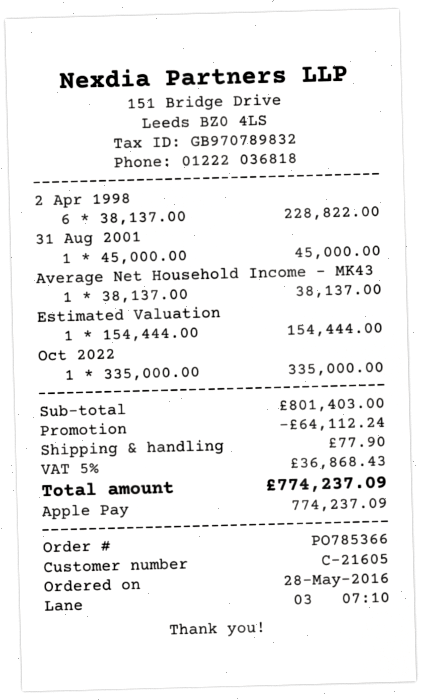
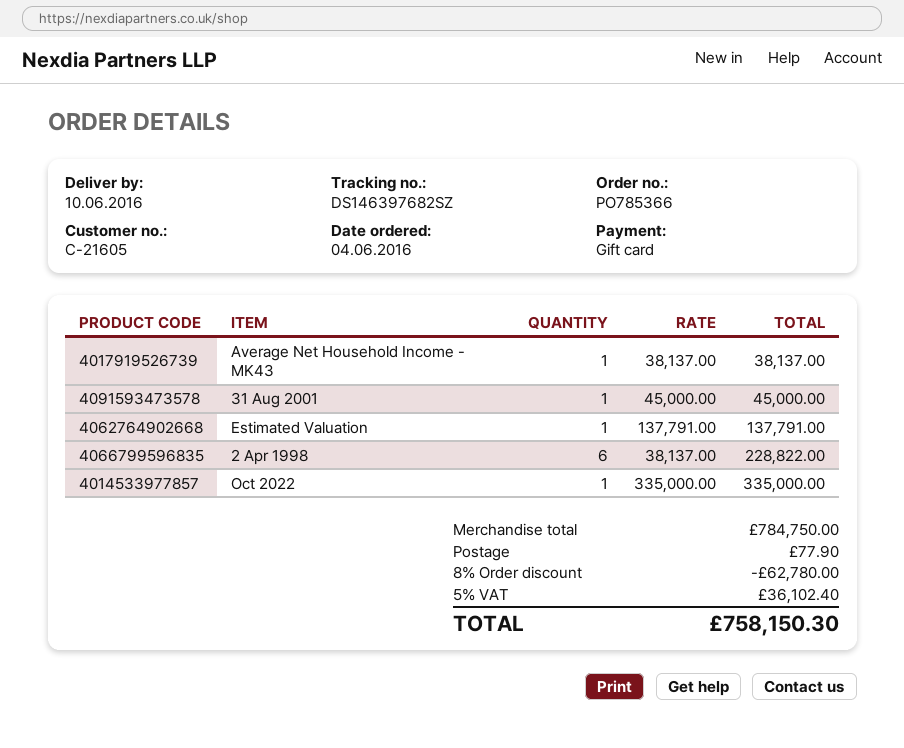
order date: 2016-05-28 -> 2016-06-04
payment method: Apple Pay -> gift card
Estimated Valuation: 1 x 154444.00 = 154444.00 -> 1 x 137791.00 = 137791.00
subtotal: 801403.00 -> 784750.00
discount: 64112.24 -> 62780.00
tax: 5% = 36868.43 -> 5% = 36102.40
total: 774237.09 -> 758150.30

